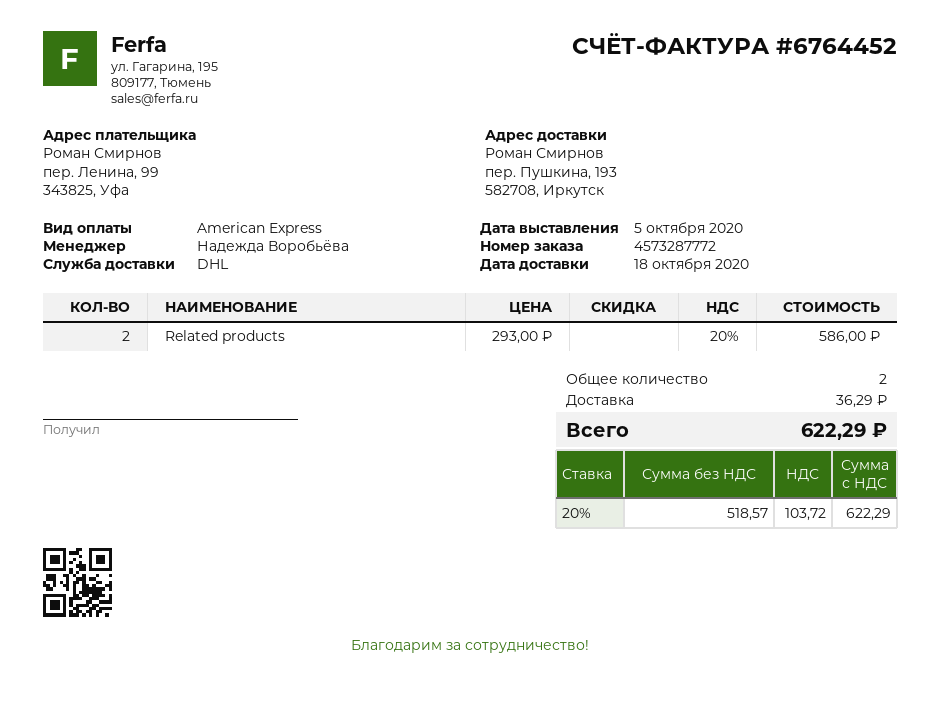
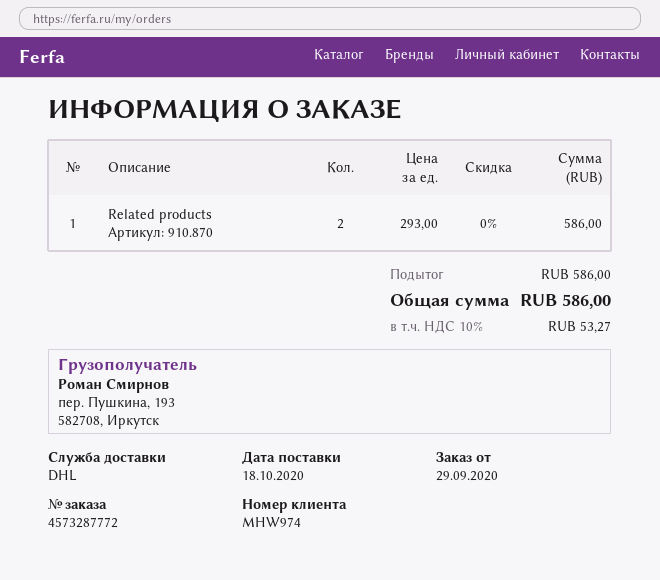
shipping: 36.29 -> none
tax: 20% = 103.72 -> 10% = 53.27
total: 622.29 -> 586.00

